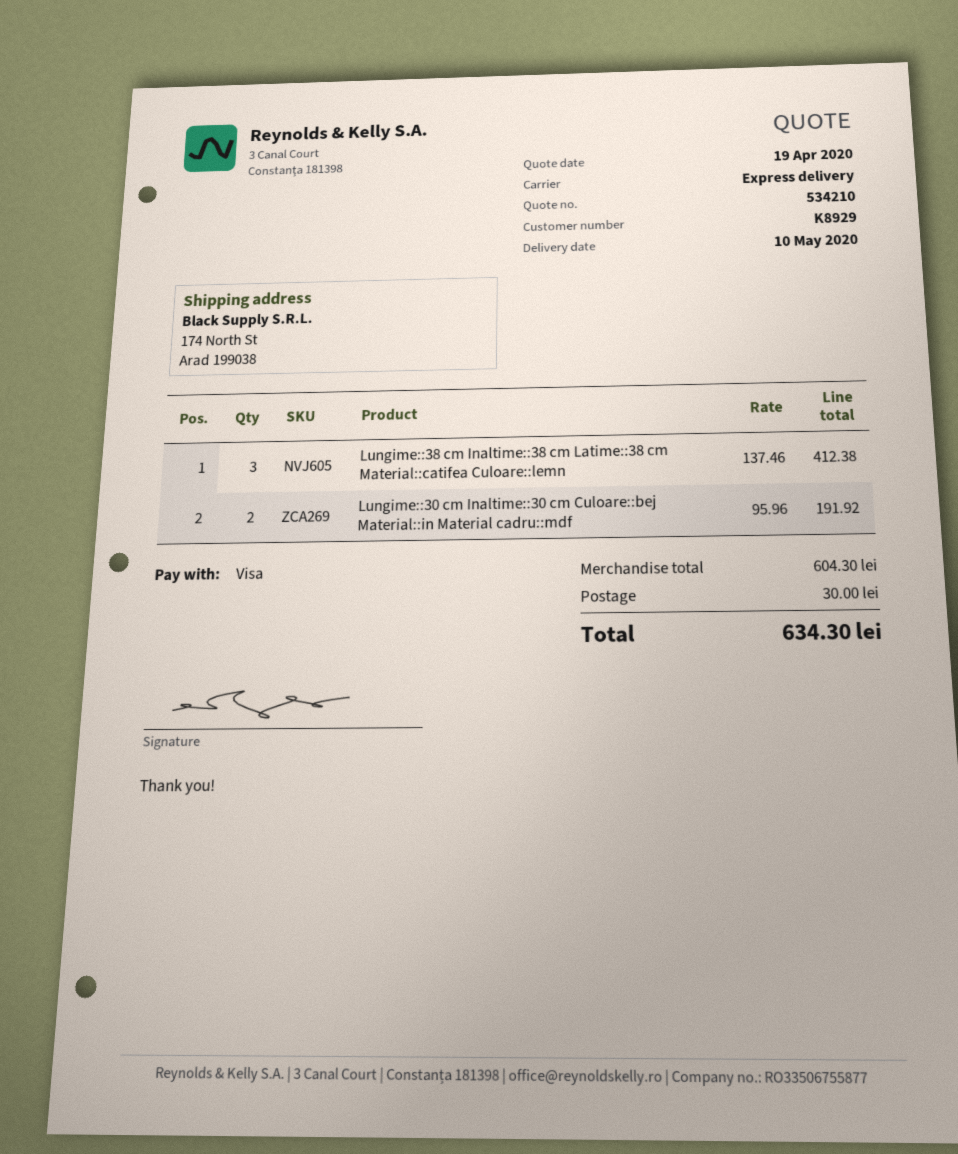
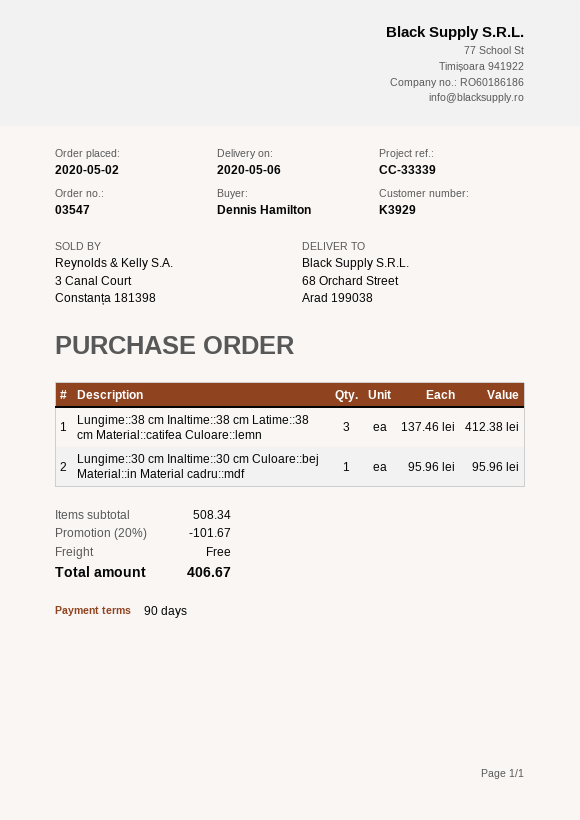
delivery date: 2020-05-10 -> 2020-05-06
customer number: K8929 -> K3929
ship to: 174 North St, Arad 199038 -> 68 Orchard Street, Arad 199038
Lungime::30 cm Inaltime::30 cm Culoare::bej Material::in Material cadru::mdf: 2 x 95.96 = 191.92 -> 1 x 95.96 = 95.96
subtotal: 604.30 -> 508.34
discount: none -> 20% = 101.67
shipping: 30.00 -> 0.00
total: 634.30 -> 406.67

